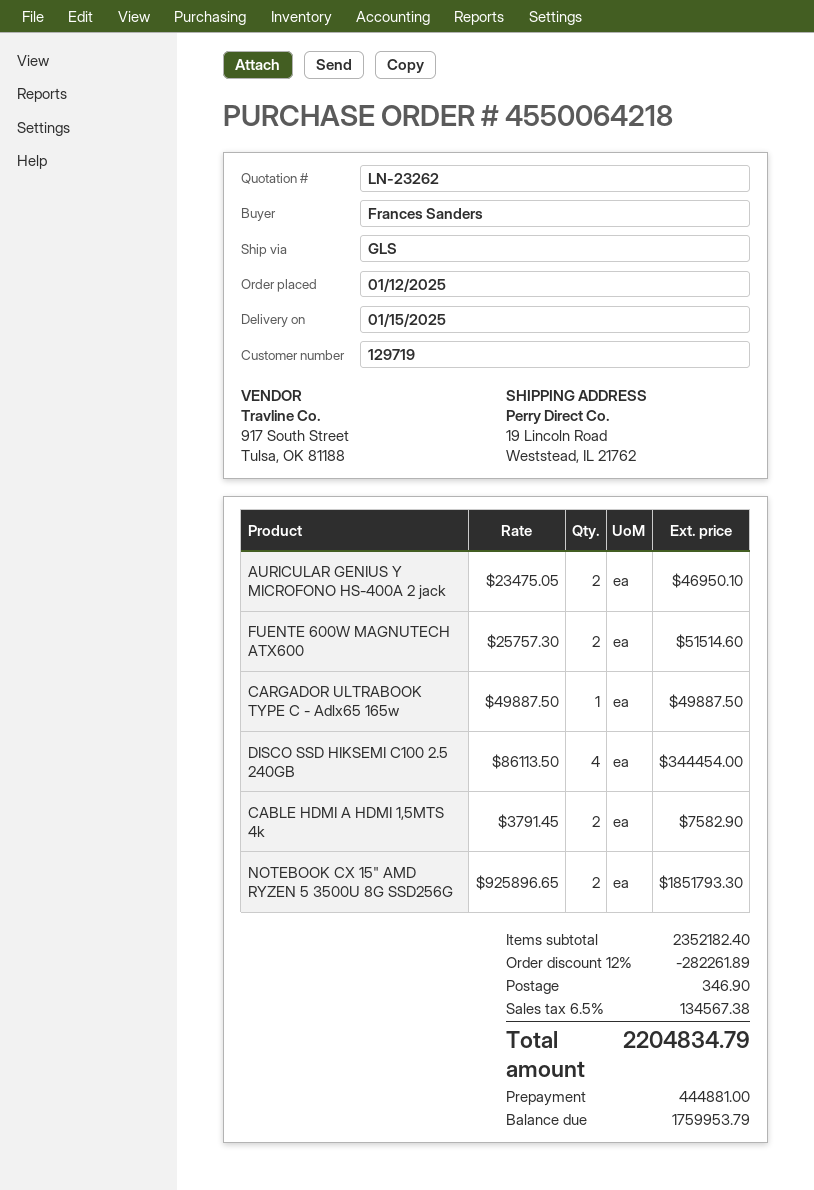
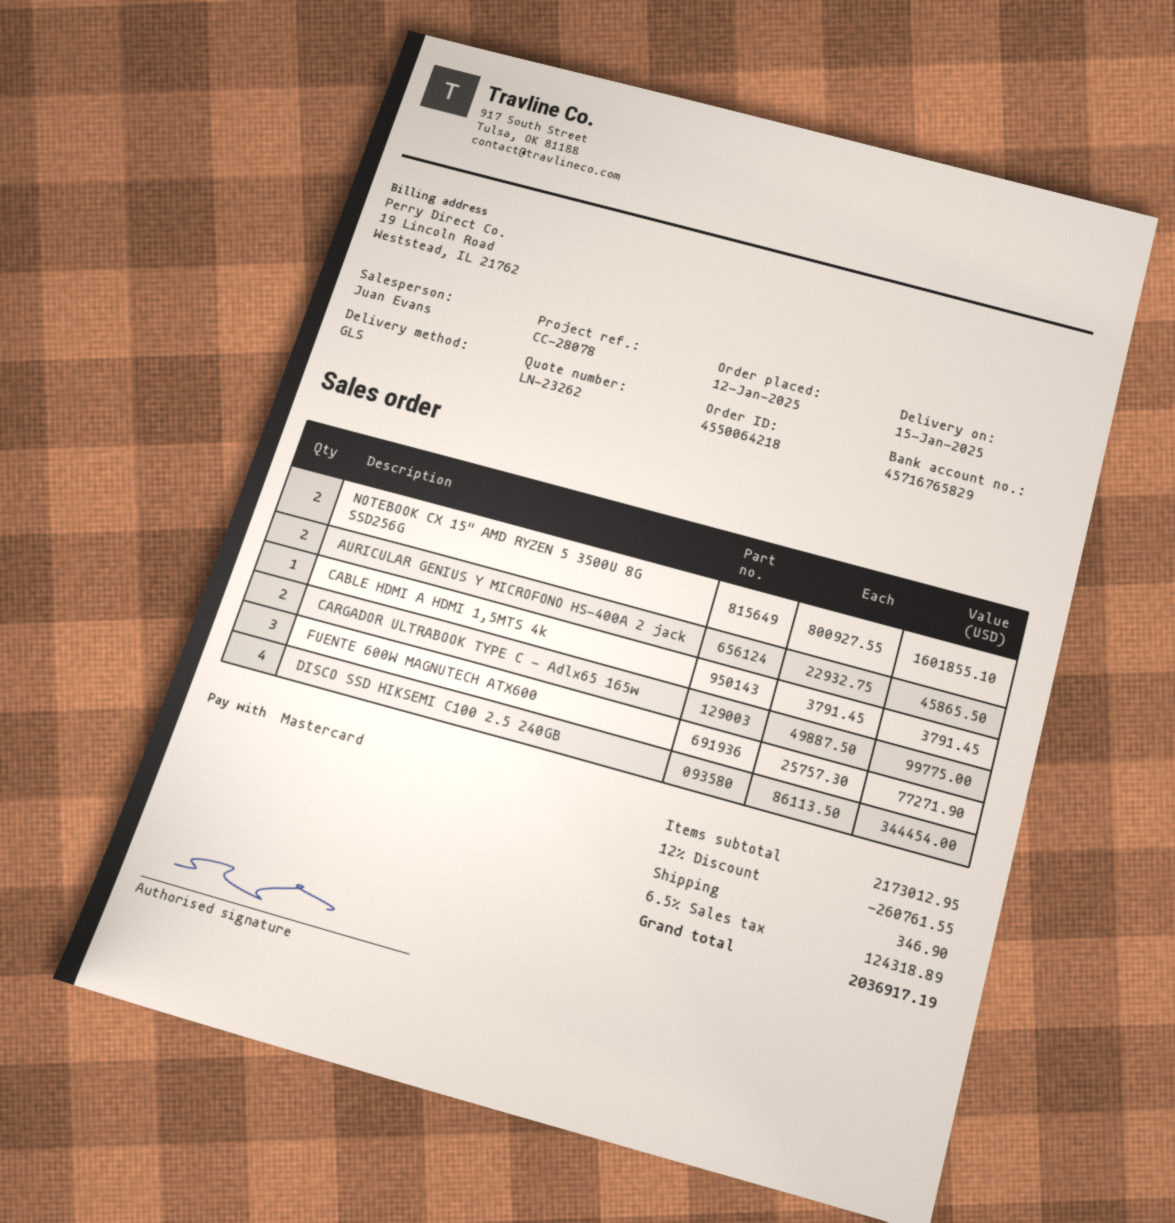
AURICULAR GENIUS Y MICROFONO HS-400A 2 jack: 2 x 23475.05 = 46950.10 -> 2 x 22932.75 = 45865.50
FUENTE 600W MAGNUTECH ATX600: 2 x 25757.30 = 51514.60 -> 3 x 25757.30 = 77271.90
CARGADOR ULTRABOOK TYPE C - Adlx65 165w: 1 x 49887.50 = 49887.50 -> 2 x 49887.50 = 99775.00
CABLE HDMI A HDMI 1,5MTS 4k: 2 x 3791.45 = 7582.90 -> 1 x 3791.45 = 3791.45
NOTEBOOK CX 15" AMD RYZEN 5 3500U 8G SSD256G: 2 x 925896.65 = 1851793.30 -> 2 x 800927.55 = 1601855.10
subtotal: 2352182.40 -> 2173012.95
discount: 12% = 282261.89 -> 12% = 260761.55
tax: 6.5% = 134567.38 -> 6.5% = 124318.89
total: 2204834.79 -> 2036917.19

